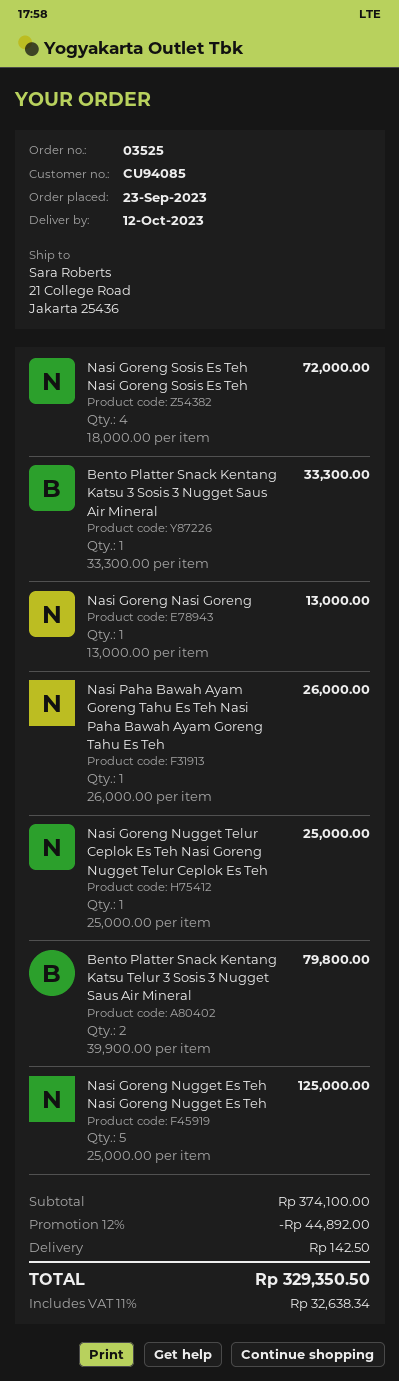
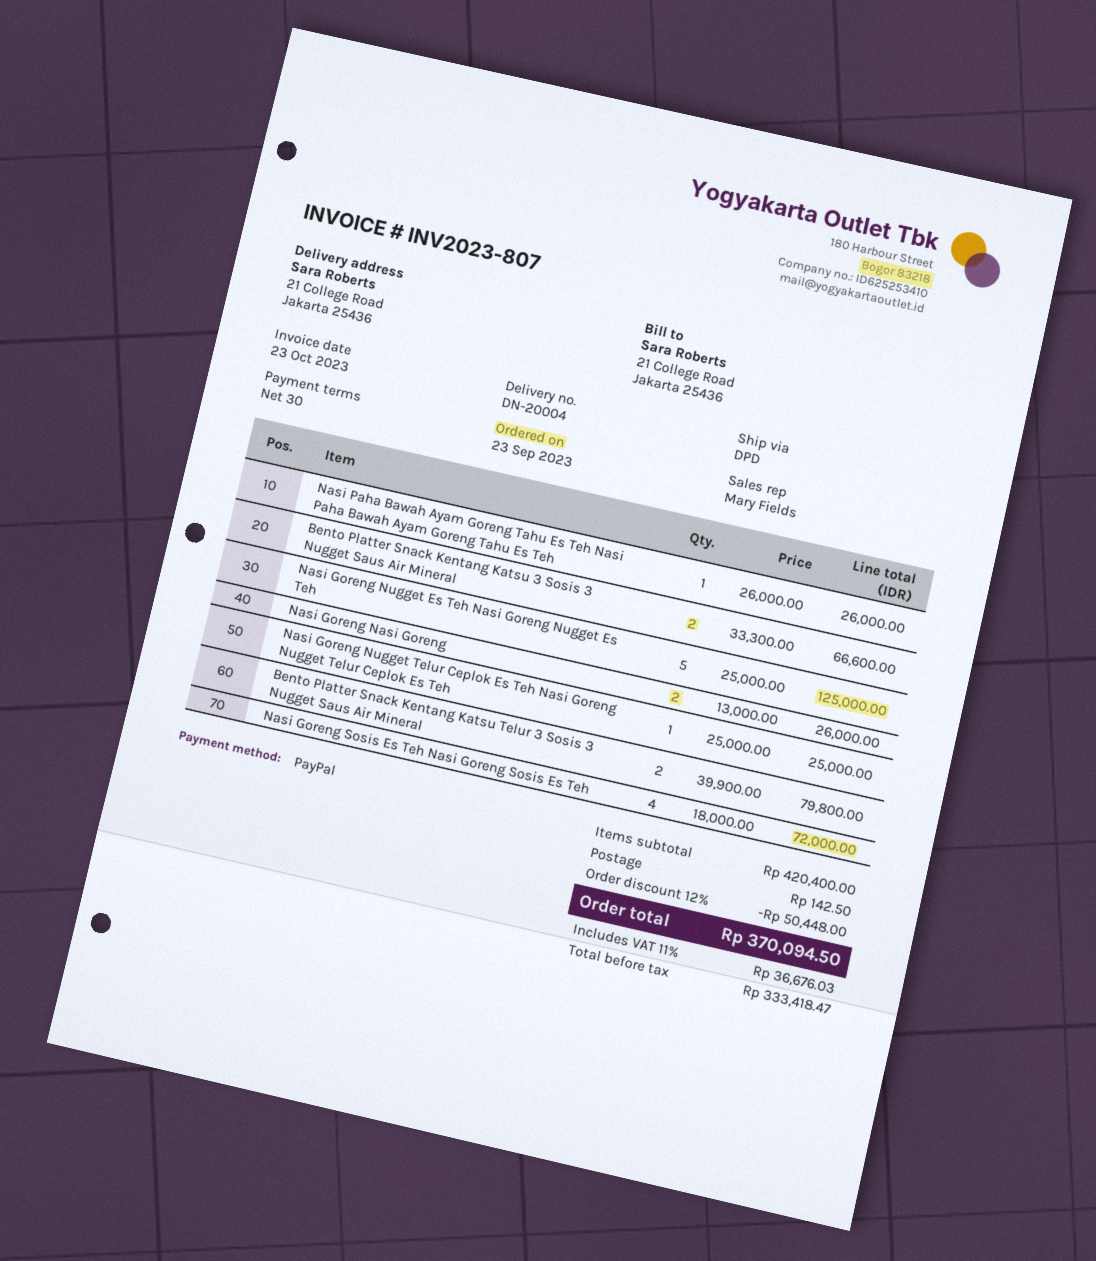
Bento Platter Snack Kentang Katsu 3 Sosis 3 Nugget Saus Air Mineral: 1 x 33300.00 = 33300.00 -> 2 x 33300.00 = 66600.00
Nasi Goreng Nasi Goreng: 1 x 13000.00 = 13000.00 -> 2 x 13000.00 = 26000.00
subtotal: 374100.00 -> 420400.00
discount: 12% = 44892.00 -> 12% = 50448.00
tax: 11% = 32638.34 -> 11% = 36676.03
total: 329350.50 -> 370094.50

